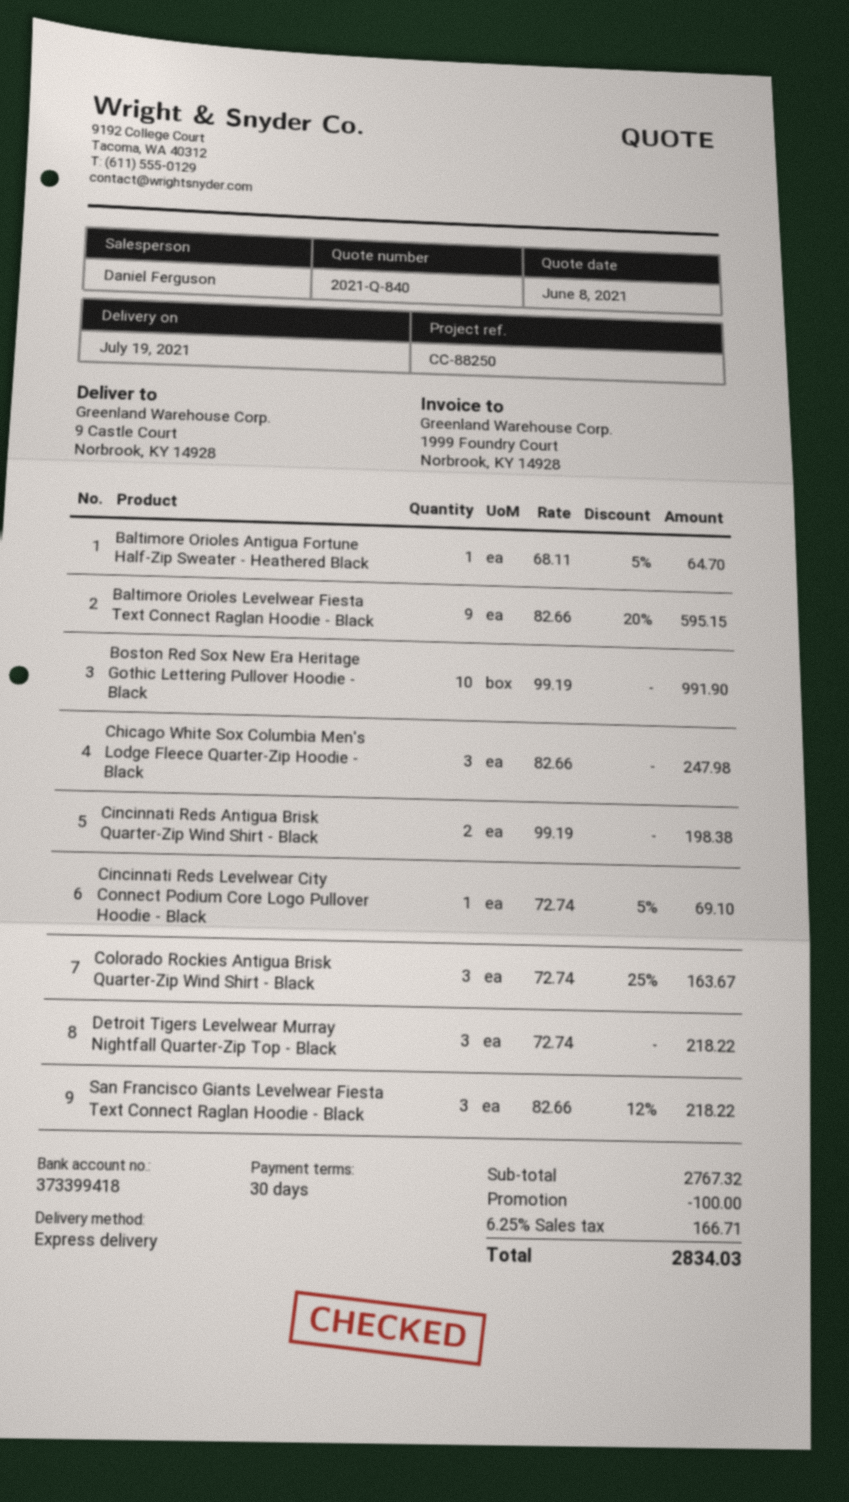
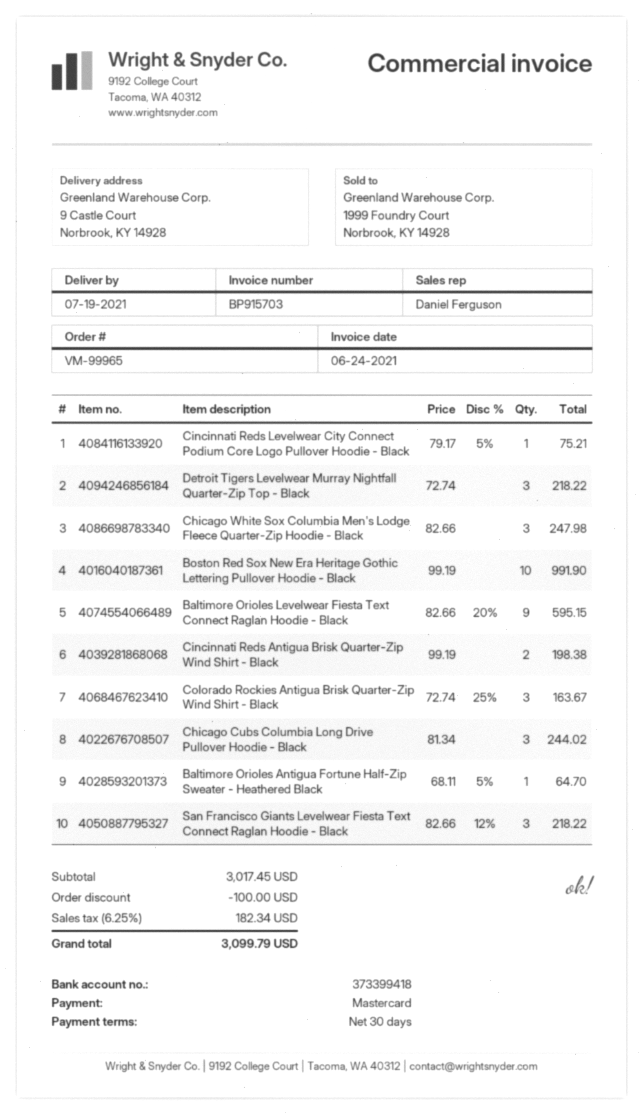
Cincinnati Reds Levelwear City Connect Podium Core Logo Pullover Hoodie - Black: 1 x 72.74 - 5% = 69.10 -> 1 x 79.17 - 5% = 75.21
Chicago Cubs Columbia Long Drive Pullover Hoodie - Black: none -> 3 x 81.34 = 244.02
subtotal: 2767.32 -> 3017.45
tax: 6.25% = 166.71 -> 6.25% = 182.34
total: 2834.03 -> 3099.79

